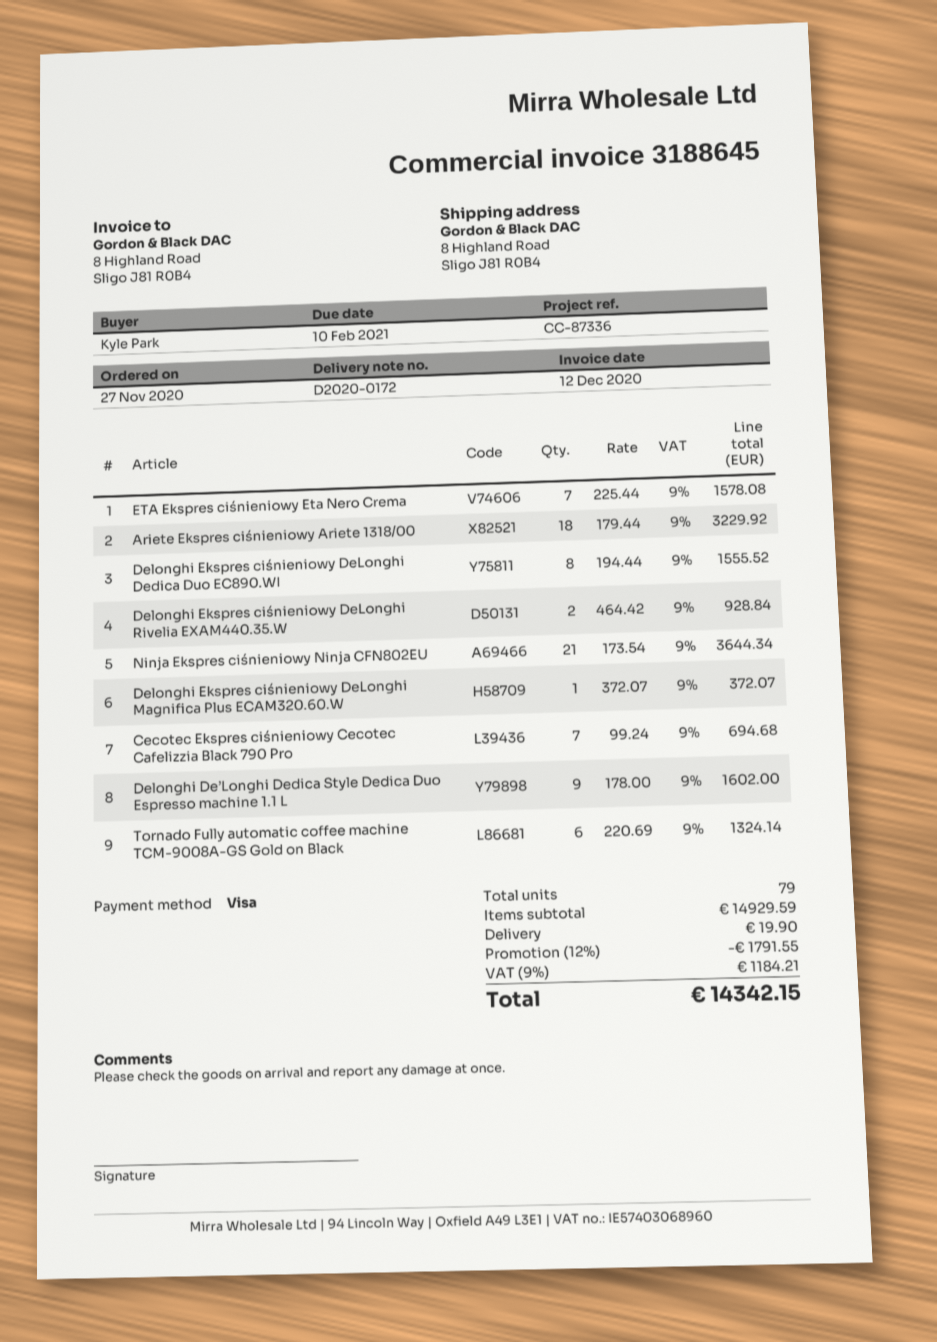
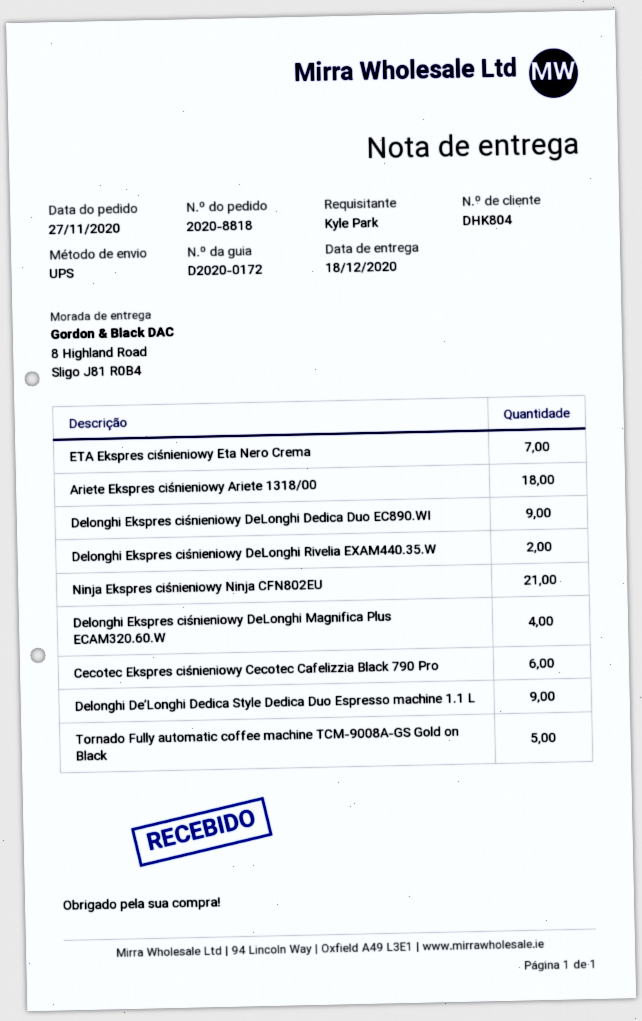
Delonghi Ekspres ciśnieniowy DeLonghi Dedica Duo EC890.WI: 8 -> 9
Delonghi Ekspres ciśnieniowy DeLonghi Magnifica Plus ECAM320.60.W: 1 -> 4
Cecotec Ekspres ciśnieniowy Cecotec Cafelizzia Black 790 Pro: 7 -> 6
Tornado Fully automatic coffee machine TCM-9008A-GS Gold on Black: 6 -> 5

